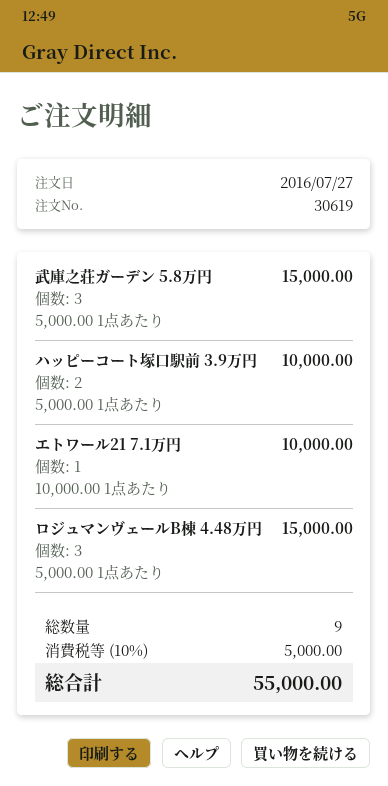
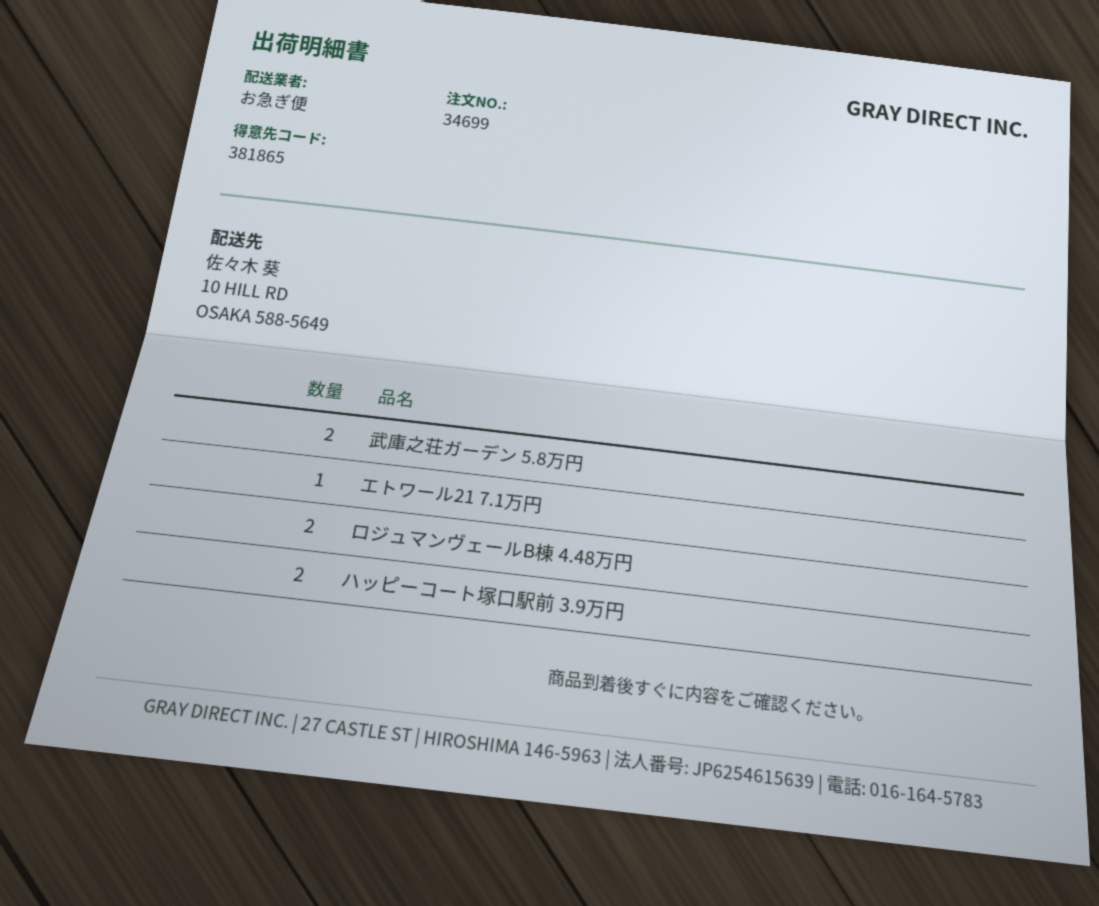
order number: 30619 -> 34699
武庫之荘ガーデン 5.8万円: 3 -> 2
ロジュマンヴェールB棟 4.48万円: 3 -> 2

